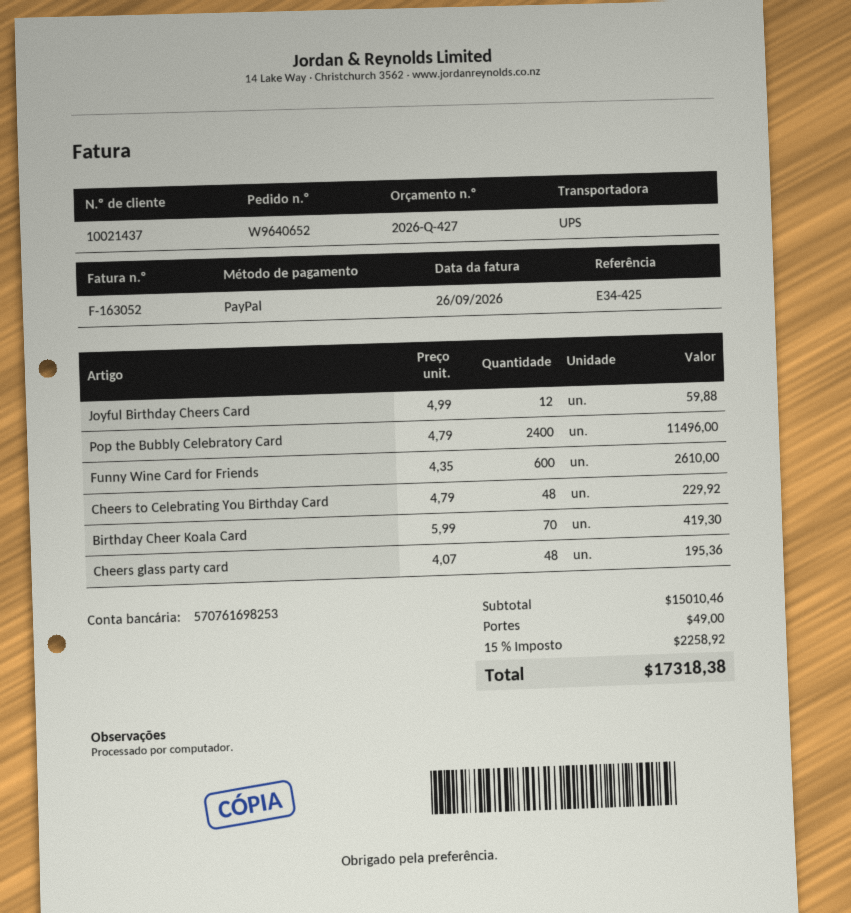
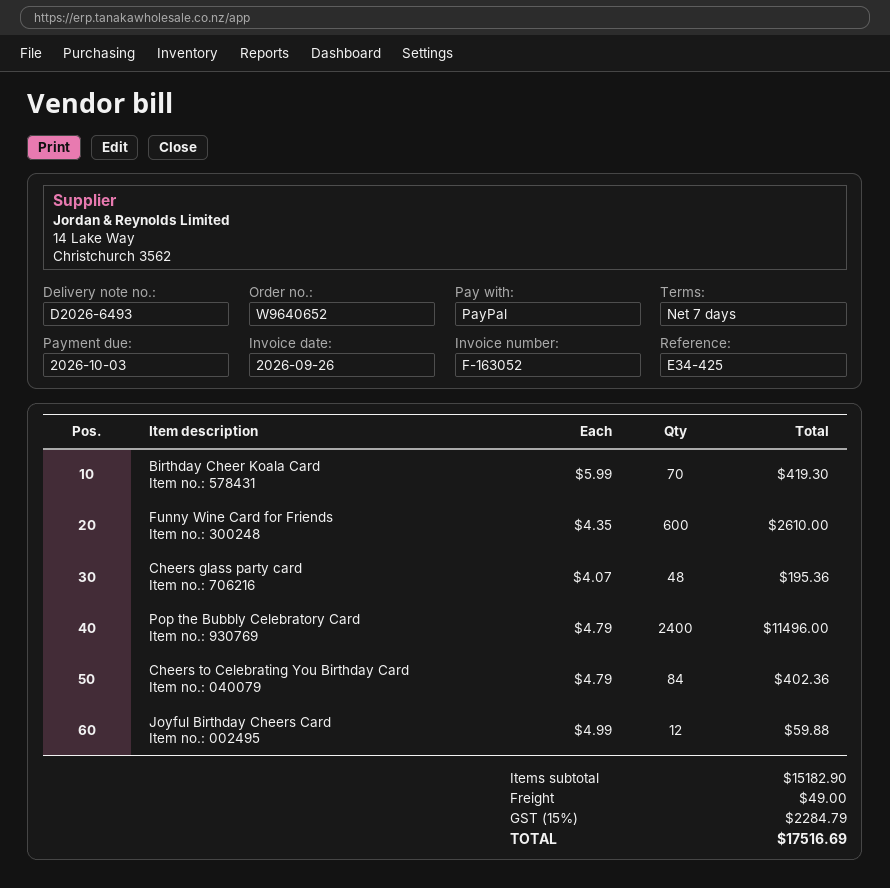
Cheers to Celebrating You Birthday Card: 48 x 4.79 = 229.92 -> 84 x 4.79 = 402.36
subtotal: 15010.46 -> 15182.90
tax: 15% = 2258.92 -> 15% = 2284.79
total: 17318.38 -> 17516.69

